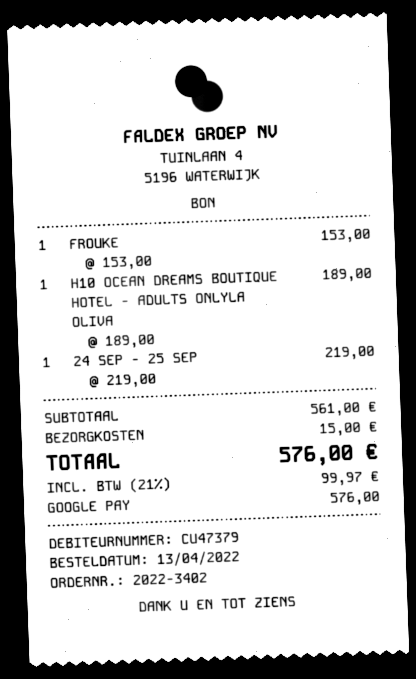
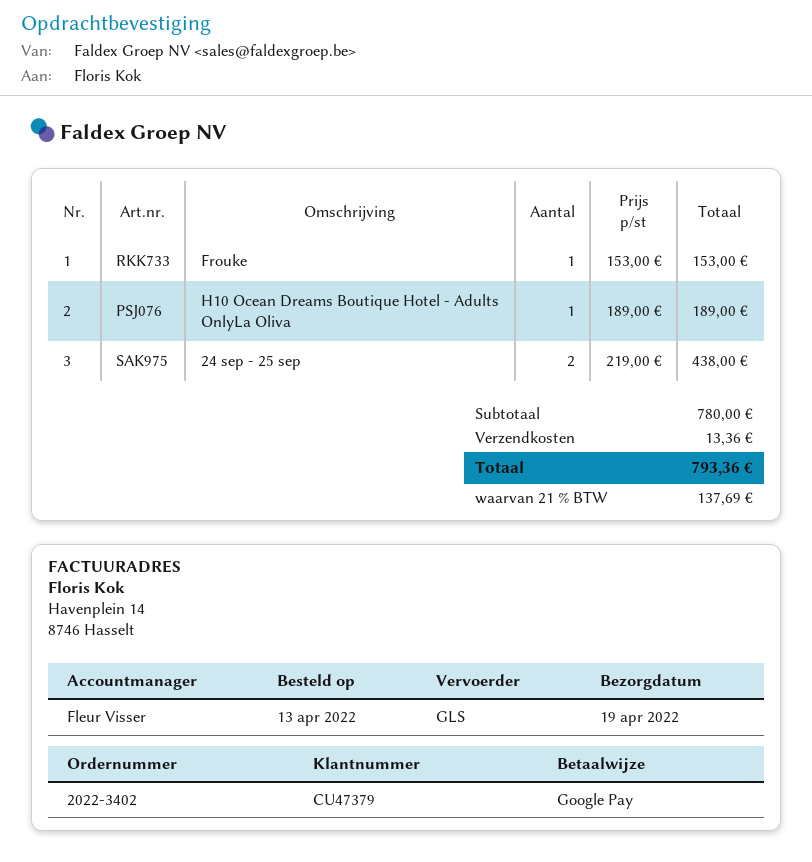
24 SEP - 25 SEP: 1 x 219.00 = 219.00 -> 2 x 219.00 = 438.00
subtotal: 561.00 -> 780.00
shipping: 15.00 -> 13.36
tax: 21% = 99.97 -> 21% = 137.69
total: 576.00 -> 793.36

